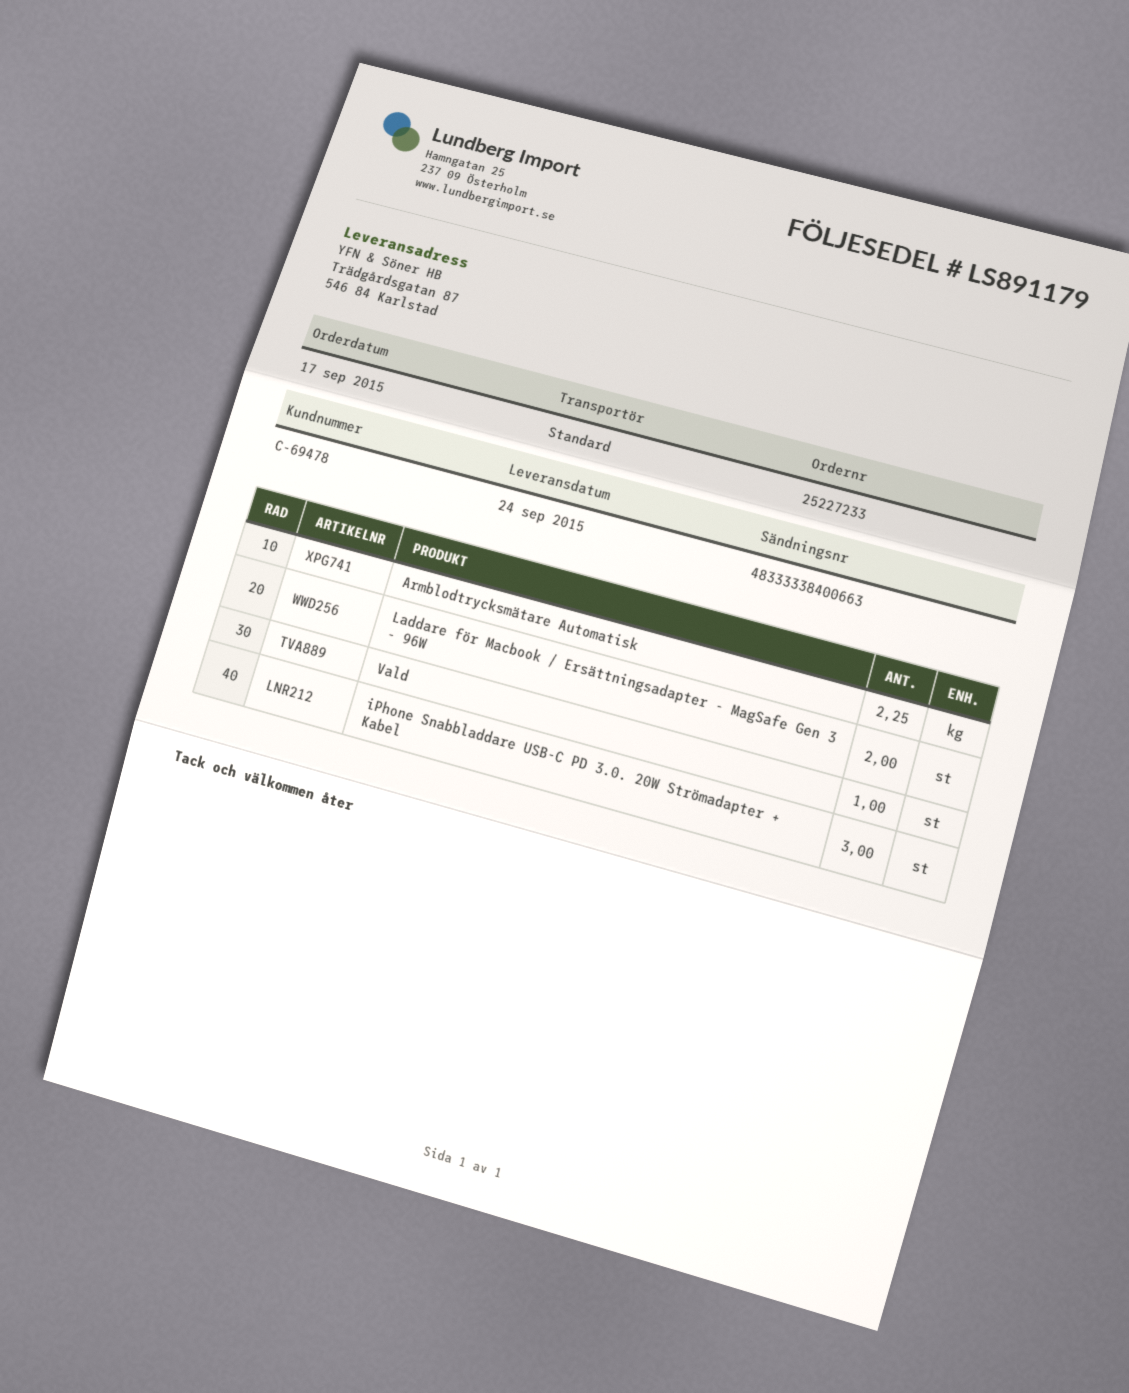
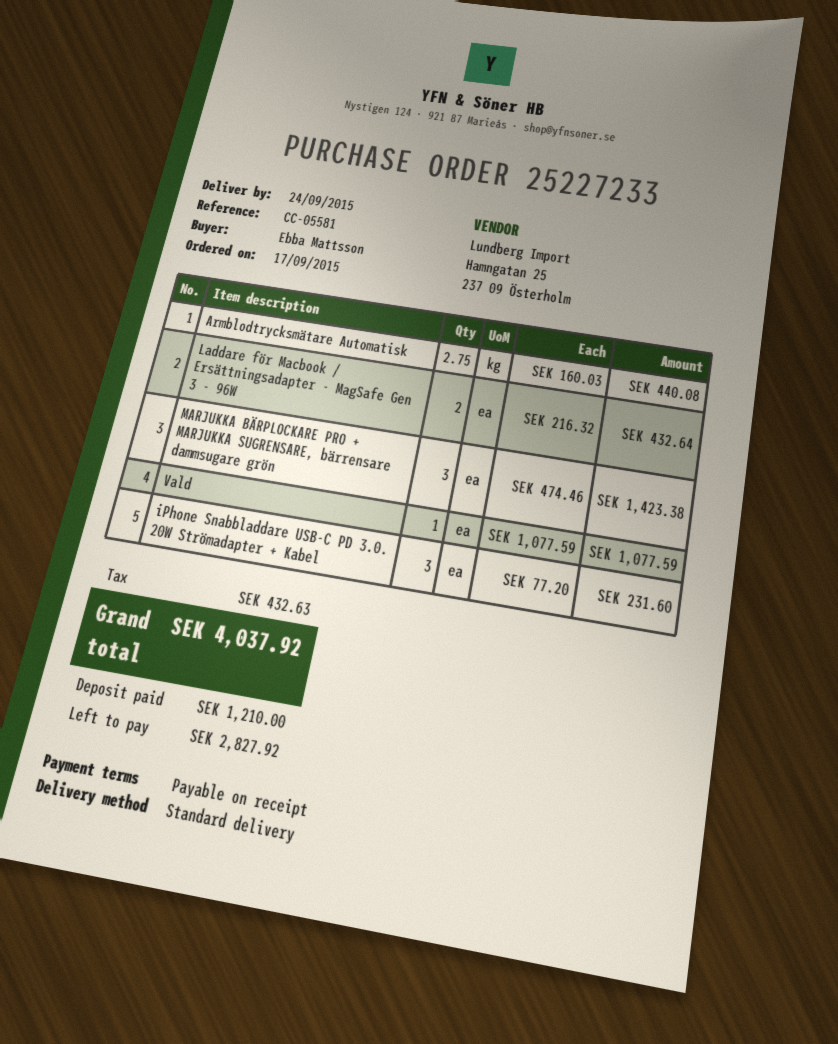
Armblodtrycksmätare Automatisk: 2.25 -> 2.75
MARJUKKA BÄRPLOCKARE PRO + MARJUKKA SUGRENSARE, bärrensare dammsugare grön: none -> 3

